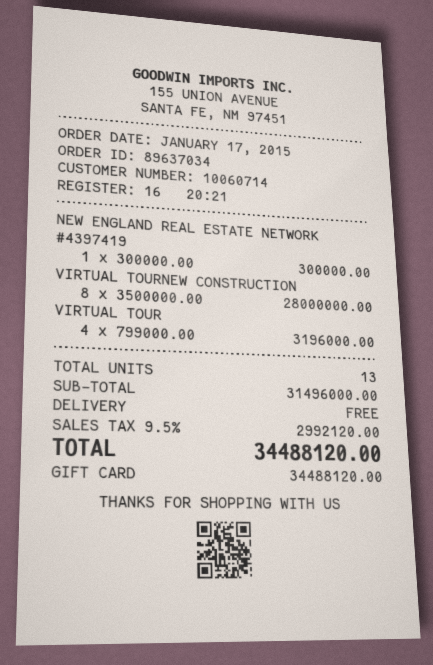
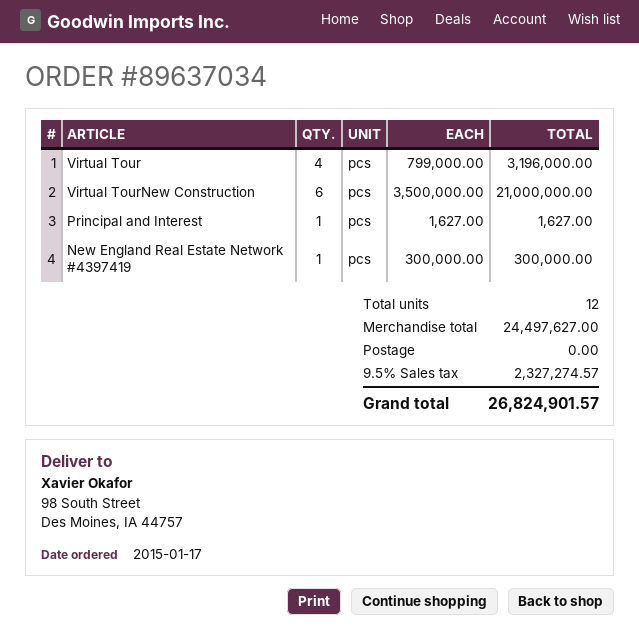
VIRTUAL TOURNEW CONSTRUCTION: 8 x 3500000.00 = 28000000.00 -> 6 x 3500000.00 = 21000000.00
Principal and Interest: none -> 1 x 1627.00 = 1627.00
total quantity: 13 -> 12
subtotal: 31496000.00 -> 24497627.00
tax: 9.5% = 2992120.00 -> 9.5% = 2327274.57
total: 34488120.00 -> 26824901.57

